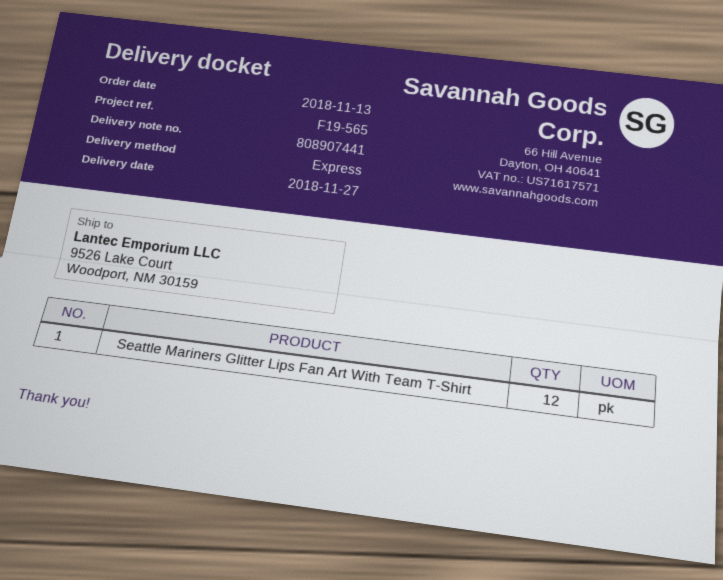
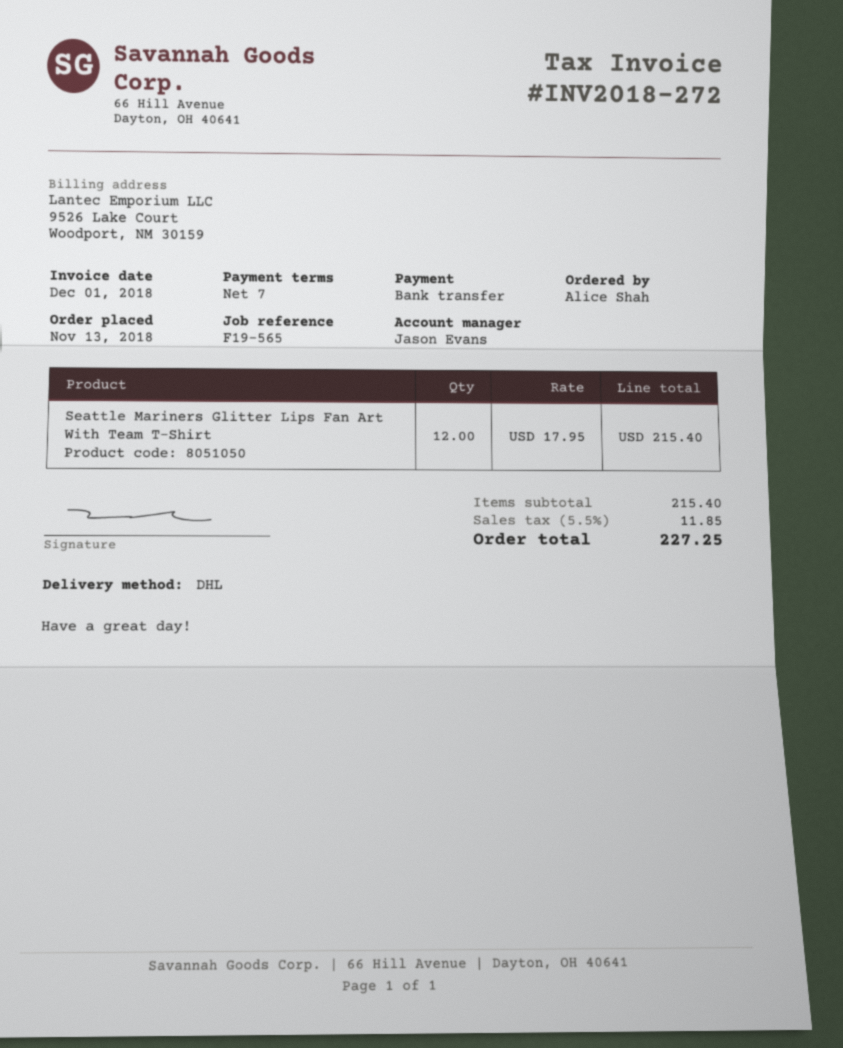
shipping method: express -> DHL

